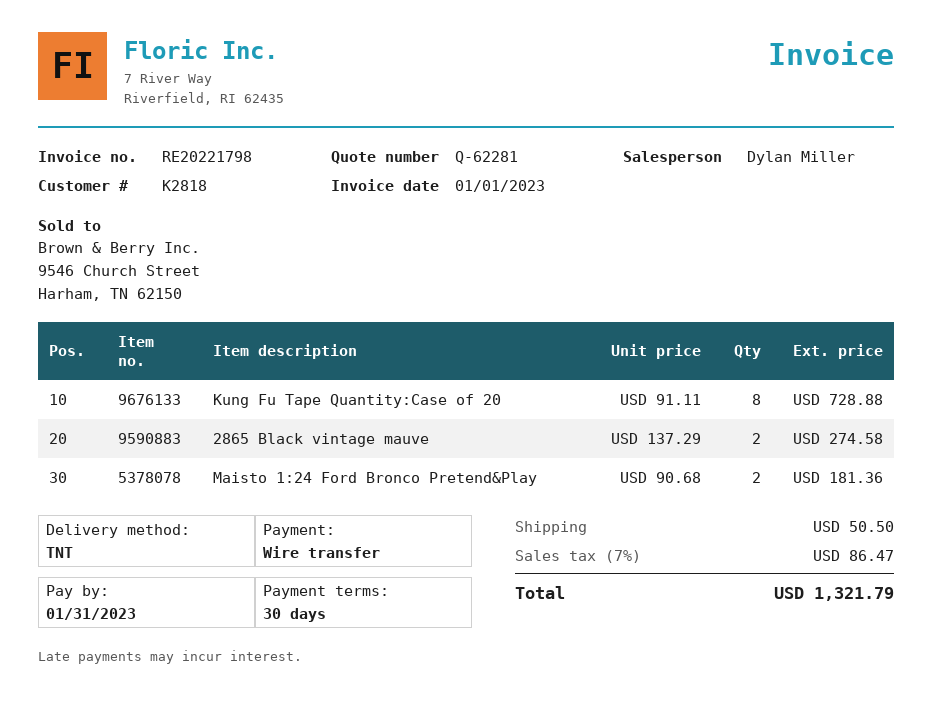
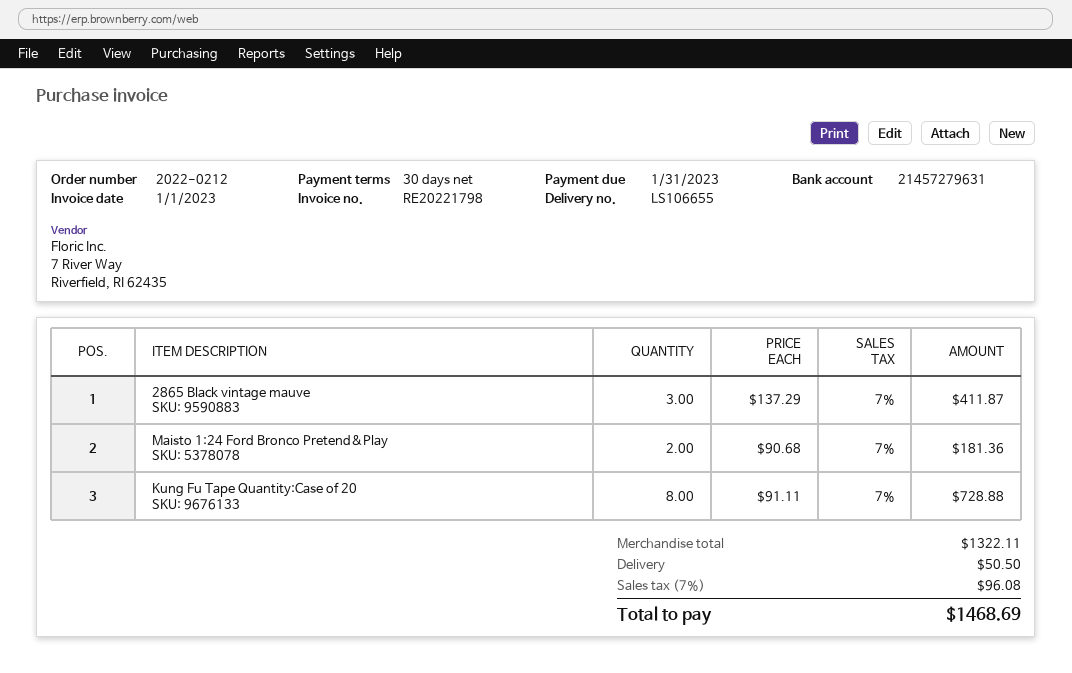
2865 Black vintage mauve: 2 x 137.29 = 274.58 -> 3 x 137.29 = 411.87
tax: 7% = 86.47 -> 7% = 96.08
total: 1321.79 -> 1468.69

